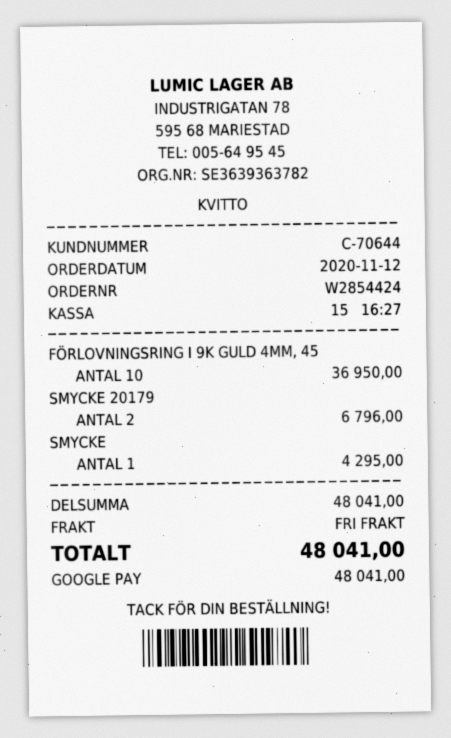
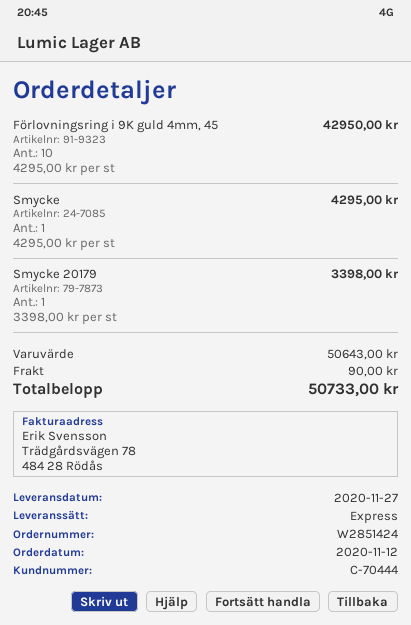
order number: W2854424 -> W2851424
customer number: C-70644 -> C-70444
FÖRLOVNINGSRING I 9K GULD 4MM, 45: 10 for 36950.00 -> 10 for 42950.00
SMYCKE 20179: 2 for 6796.00 -> 1 for 3398.00
subtotal: 48041.00 -> 50643.00
shipping: 0.00 -> 90.00
total: 48041.00 -> 50733.00

